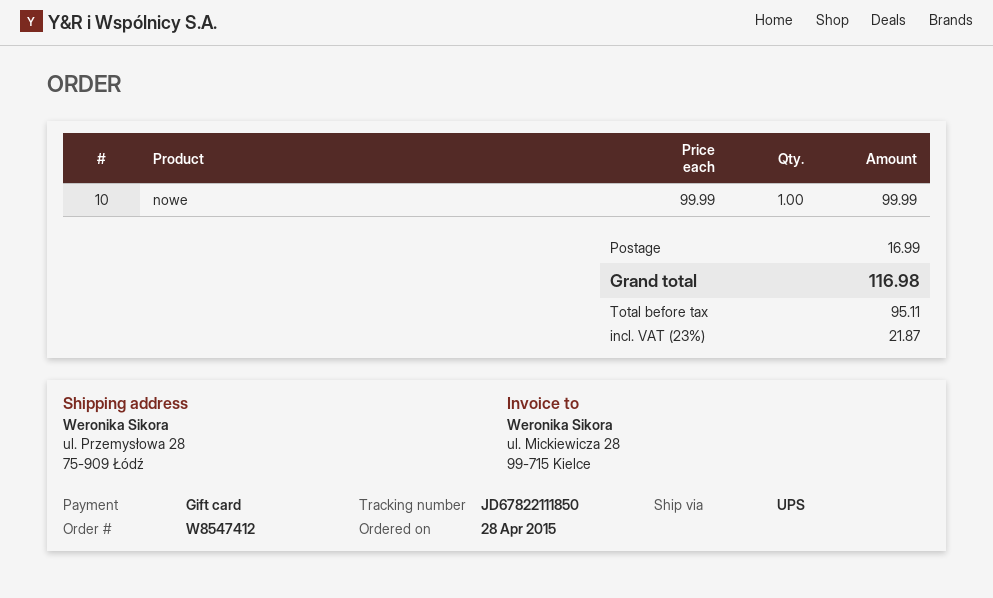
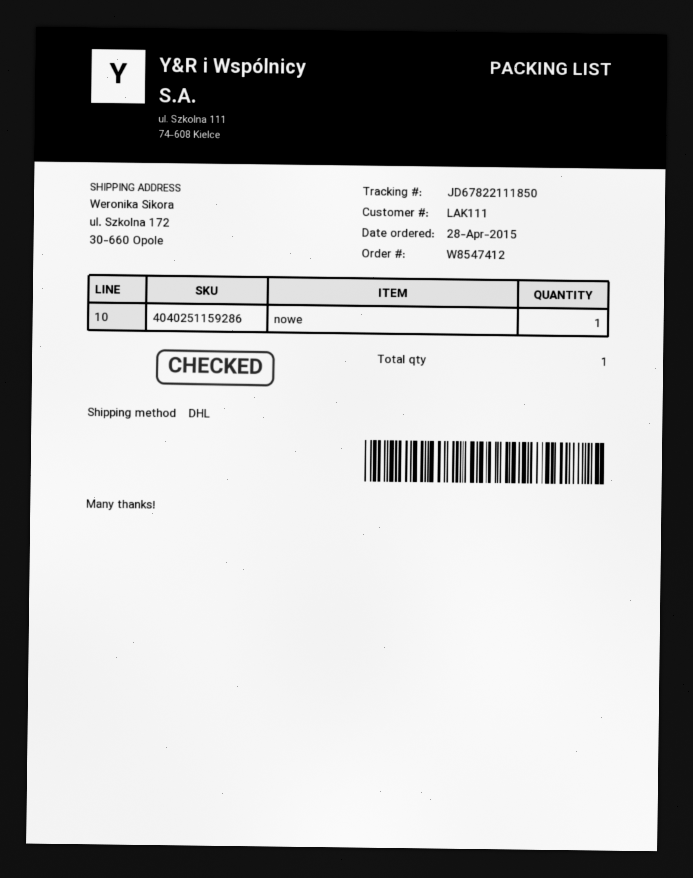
shipping method: UPS -> DHL
ship to: ul. Przemysłowa 28, 75-909 Łódź -> ul. Szkolna 172, 30-660 Opole

